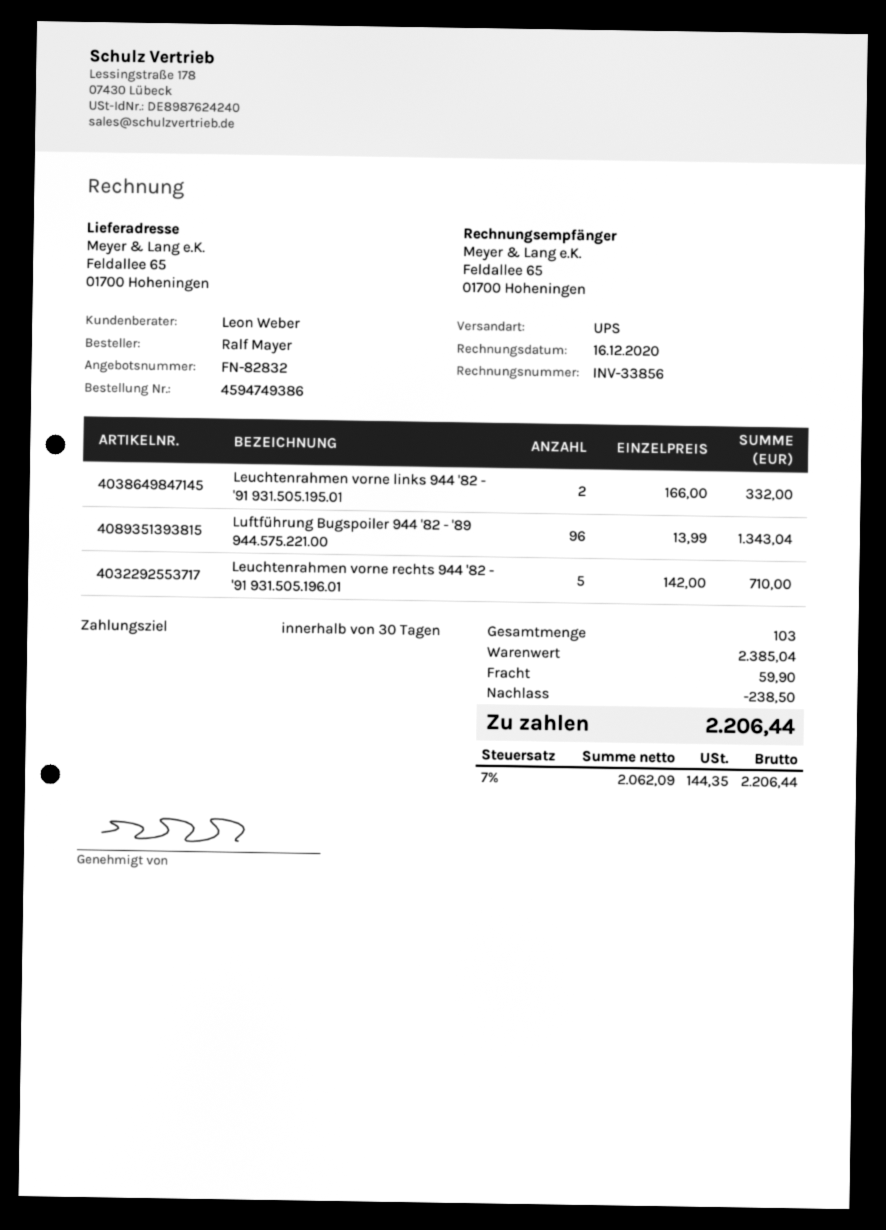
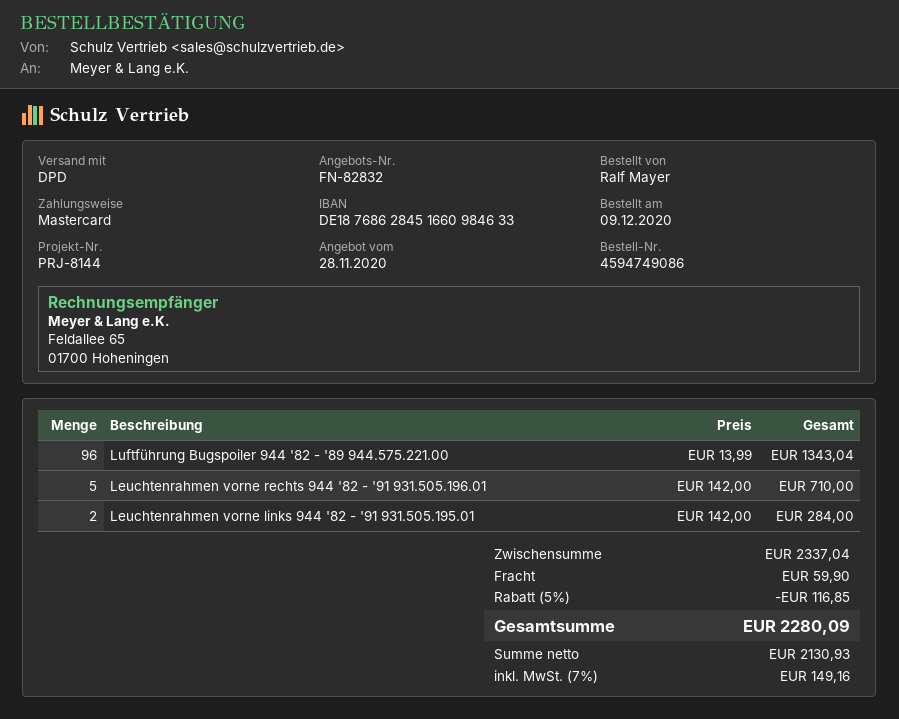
order number: 4594749386 -> 4594749086
shipping method: UPS -> DPD
Leuchtenrahmen vorne links 944 '82 - '91 931.505.195.01: 2 x 166.00 = 332.00 -> 2 x 142.00 = 284.00
subtotal: 2385.04 -> 2337.04
discount: 238.50 -> 116.85
net: 2062.09 -> 2130.93
tax: 7% = 144.35 -> 7% = 149.16
total: 2206.44 -> 2280.09

